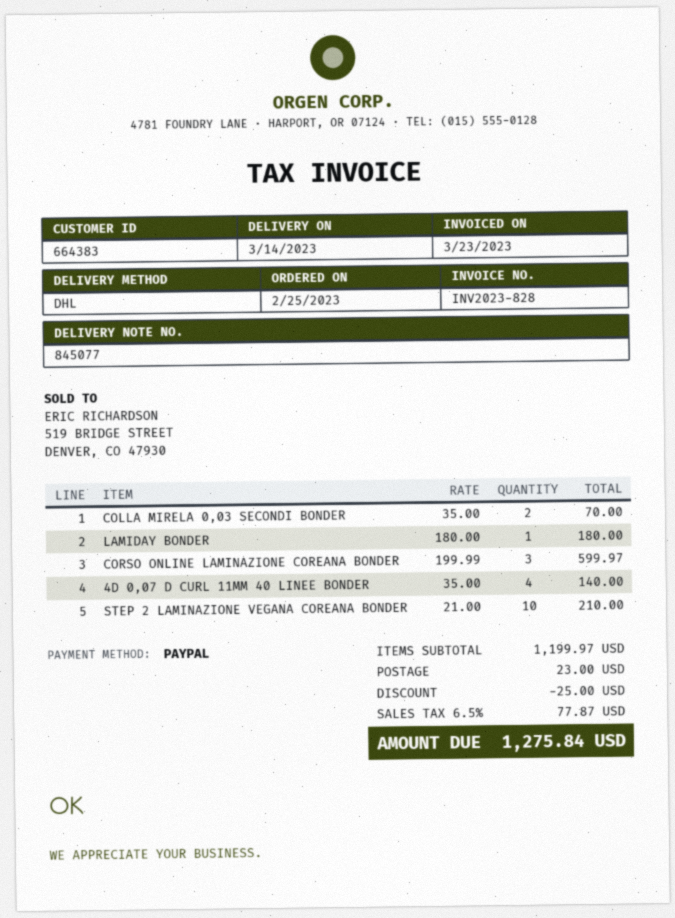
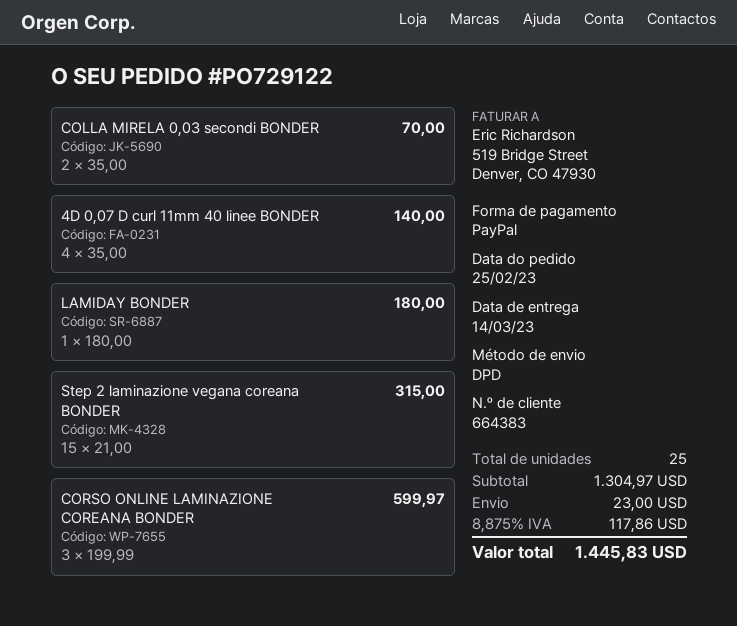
shipping method: DHL -> DPD
STEP 2 LAMINAZIONE VEGANA COREANA BONDER: 10 x 21.00 = 210.00 -> 15 x 21.00 = 315.00
subtotal: 1199.97 -> 1304.97
discount: 25.00 -> none
tax: 6.5% = 77.87 -> 8.875% = 117.86
total: 1275.84 -> 1445.83

